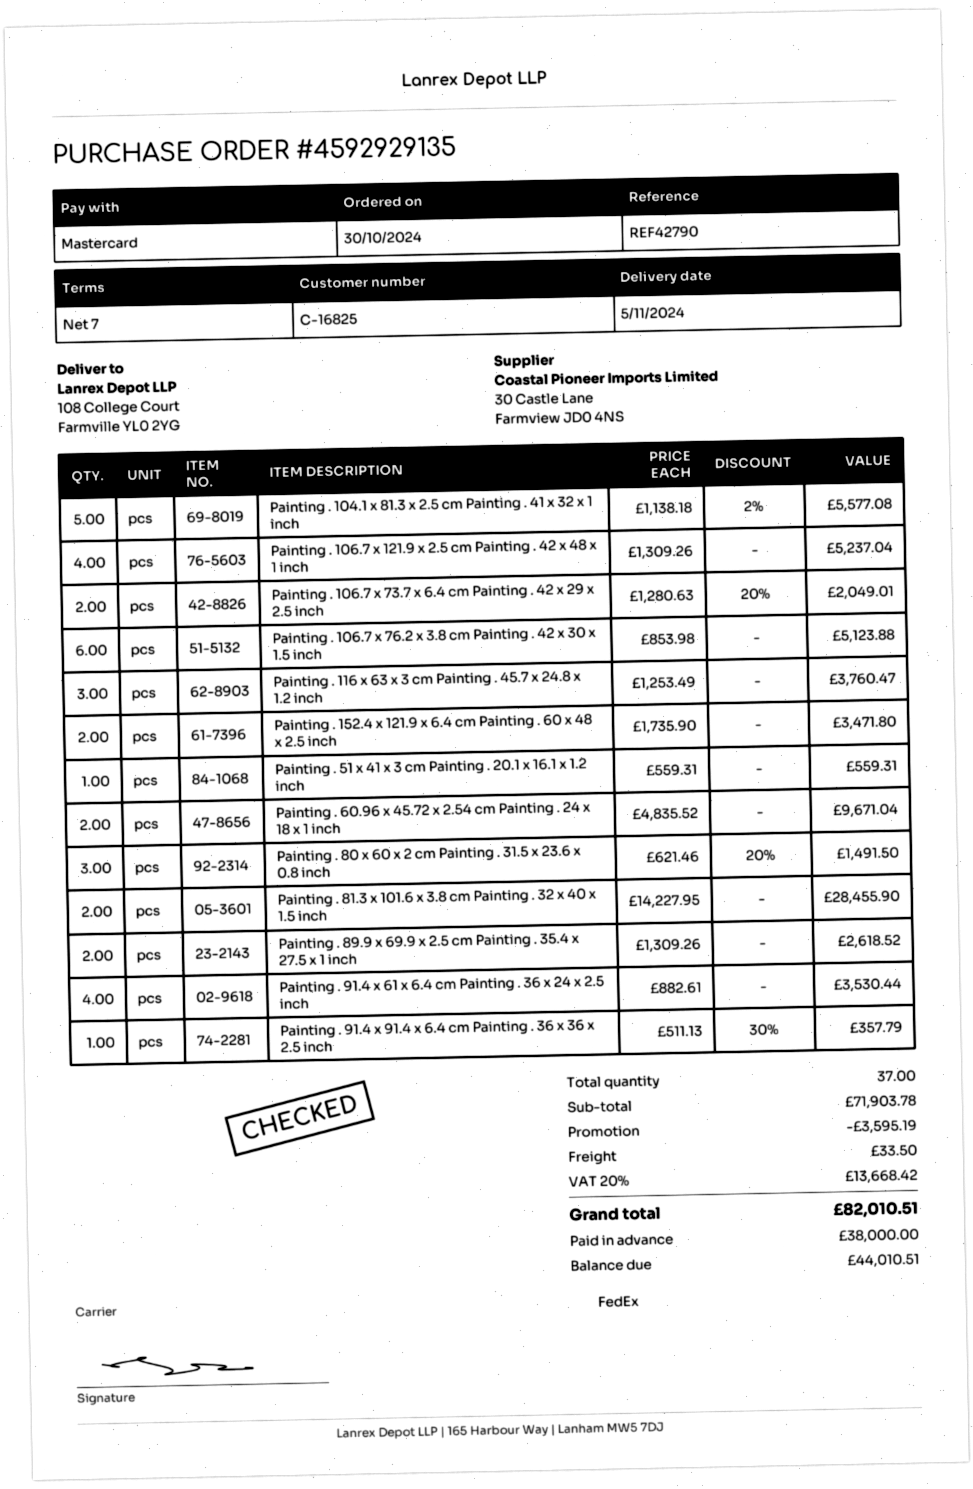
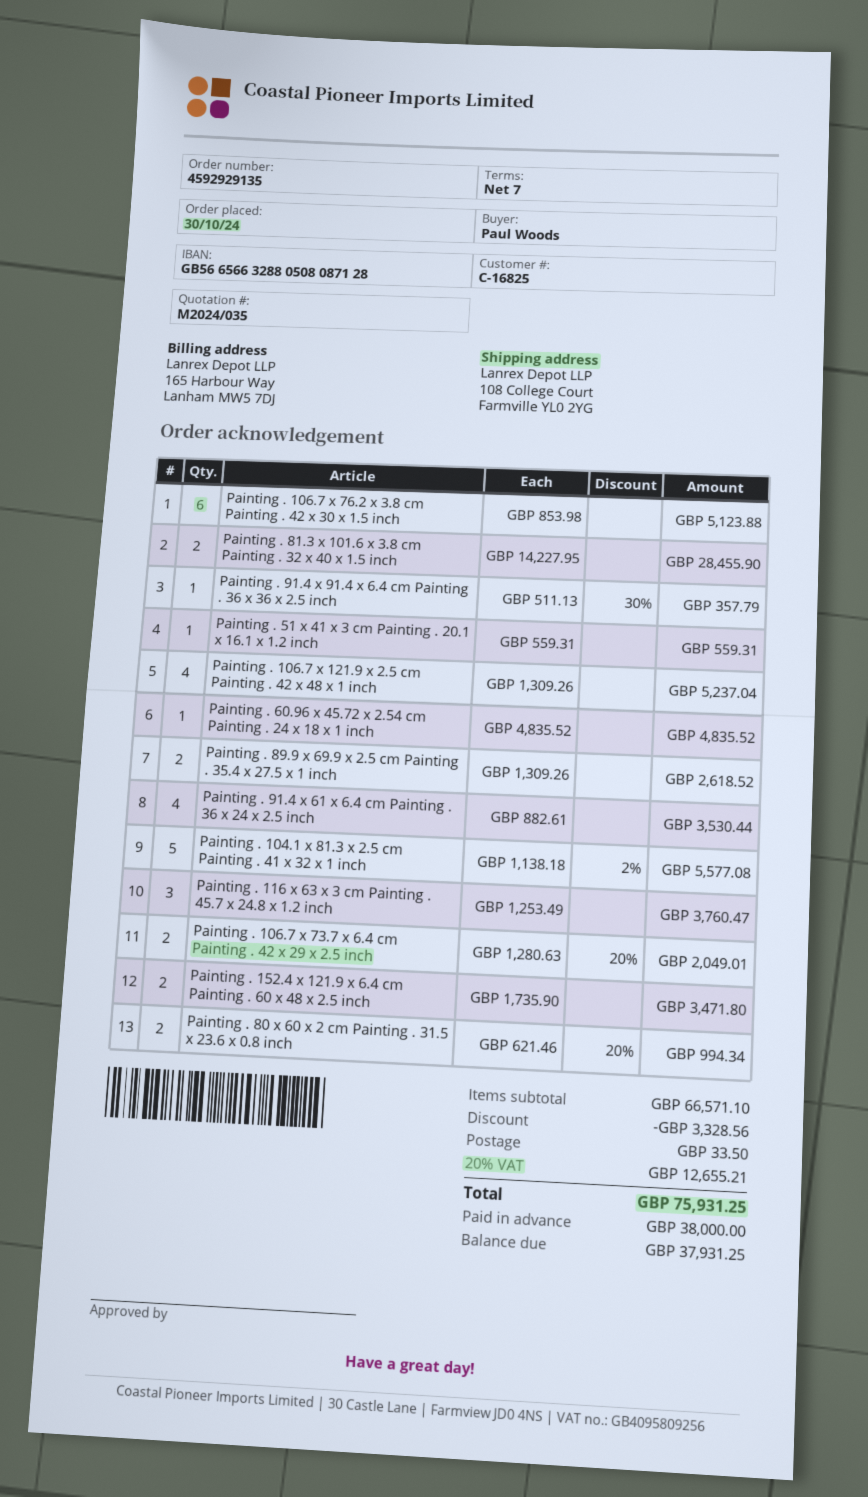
Painting . 60.96 x 45.72 x 2.54 cm Painting . 24 x 18 x 1 inch: 2 x 4835.52 = 9671.04 -> 1 x 4835.52 = 4835.52
Painting . 80 x 60 x 2 cm Painting . 31.5 x 23.6 x 0.8 inch: 3 x 621.46 - 20% = 1491.50 -> 2 x 621.46 - 20% = 994.34
subtotal: 71903.78 -> 66571.10
discount: 3595.19 -> 3328.56
tax: 20% = 13668.42 -> 20% = 12655.21
total: 82010.51 -> 75931.25
balance: 44010.51 -> 37931.25

